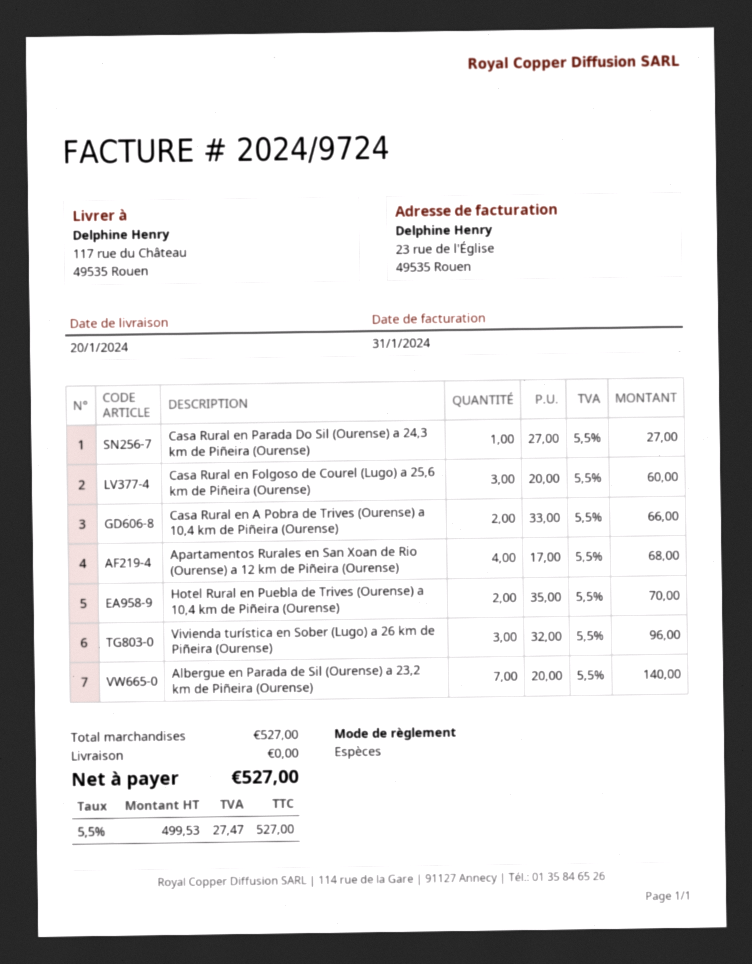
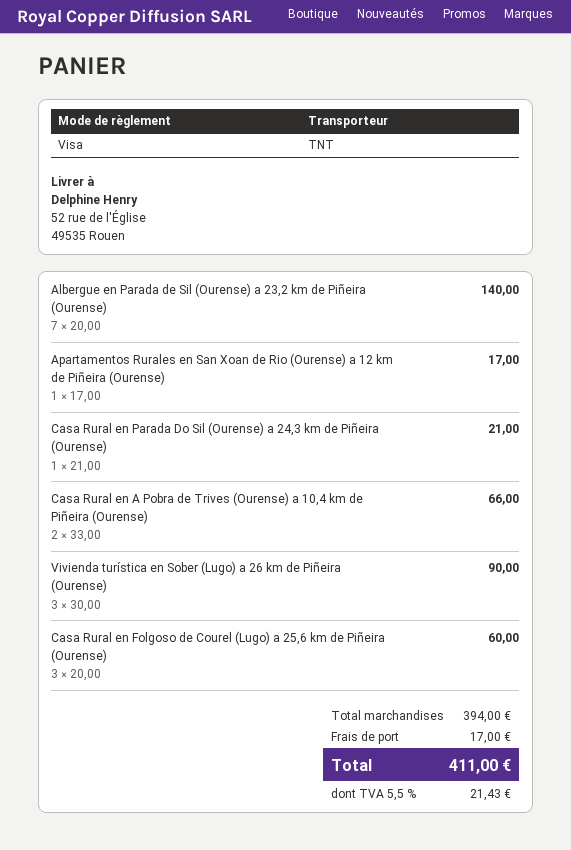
payment method: cash -> Visa
ship to: 117 rue du Château, 49535 Rouen -> 52 rue de l'Église, 49535 Rouen
Casa Rural en Parada Do Sil (Ourense) a 24,3 km de Piñeira (Ourense): 1 x 27.00 = 27.00 -> 1 x 21.00 = 21.00
Apartamentos Rurales en San Xoan de Rio (Ourense) a 12 km de Piñeira (Ourense): 4 x 17.00 = 68.00 -> 1 x 17.00 = 17.00
Hotel Rural en Puebla de Trives (Ourense) a 10,4 km de Piñeira (Ourense): 2 x 35.00 = 70.00 -> none
Vivienda turística en Sober (Lugo) a 26 km de Piñeira (Ourense): 3 x 32.00 = 96.00 -> 3 x 30.00 = 90.00
subtotal: 527.00 -> 394.00
shipping: 0.00 -> 17.00
tax: 5.5% = 27.47 -> 5.5% = 21.43
total: 527.00 -> 411.00

